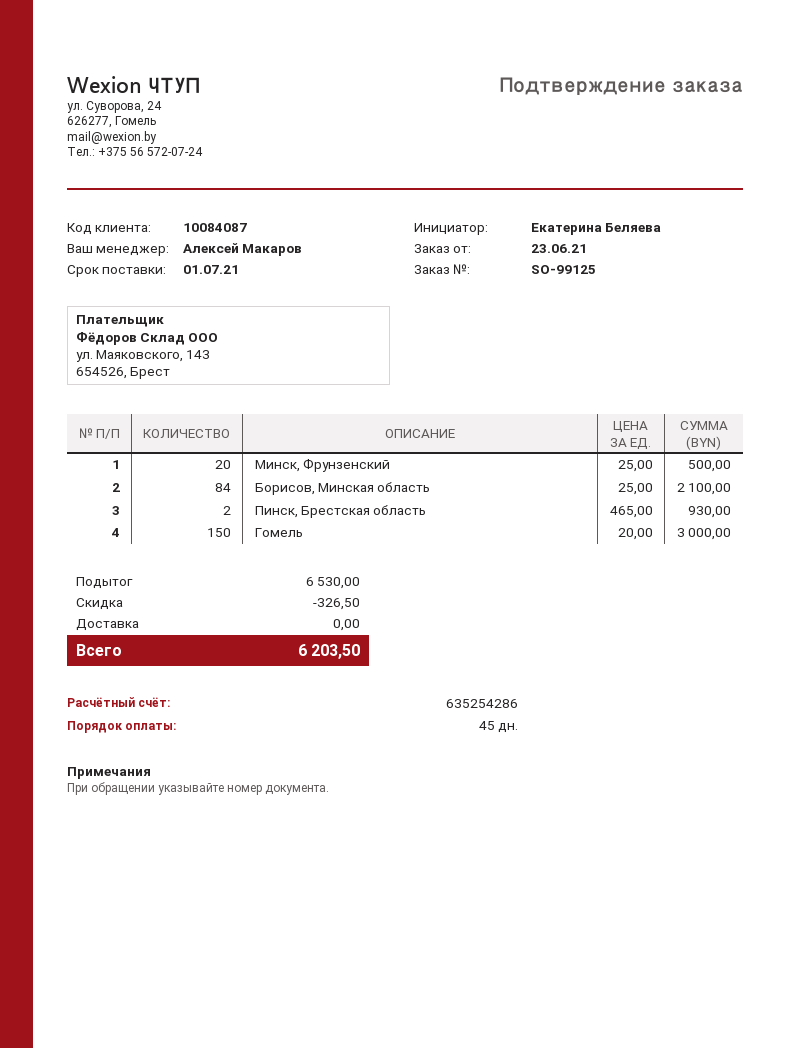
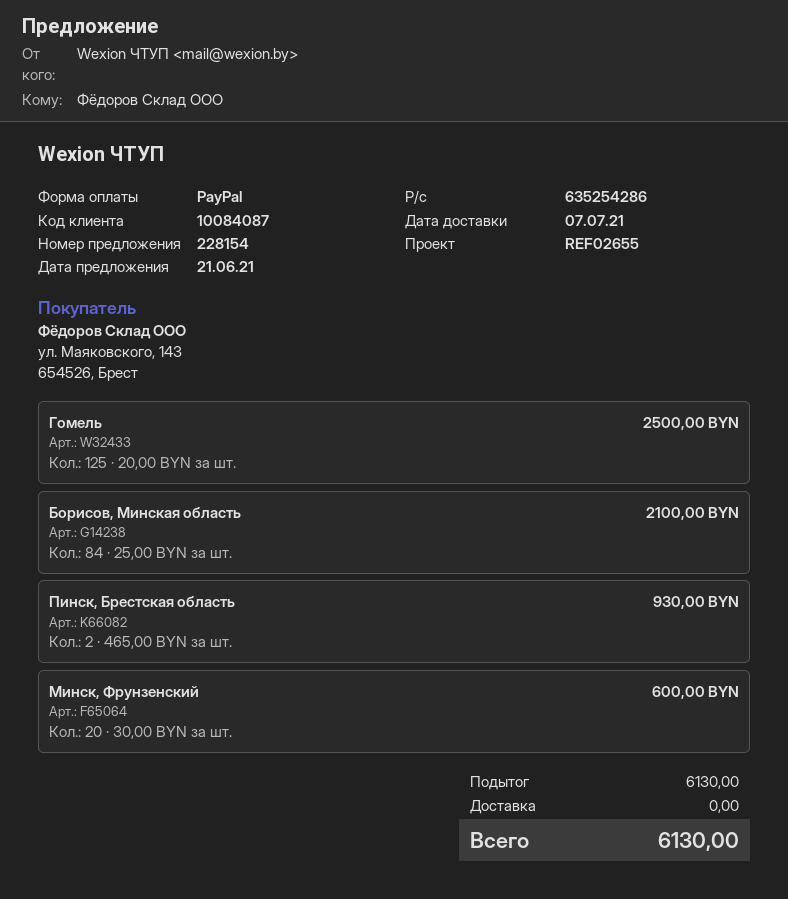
delivery date: 2021-07-01 -> 2021-07-07
Минск, Фрунзенский: 20 x 25.00 = 500.00 -> 20 x 30.00 = 600.00
Гомель: 150 x 20.00 = 3000.00 -> 125 x 20.00 = 2500.00
subtotal: 6530.00 -> 6130.00
discount: 326.50 -> none
total: 6203.50 -> 6130.00

